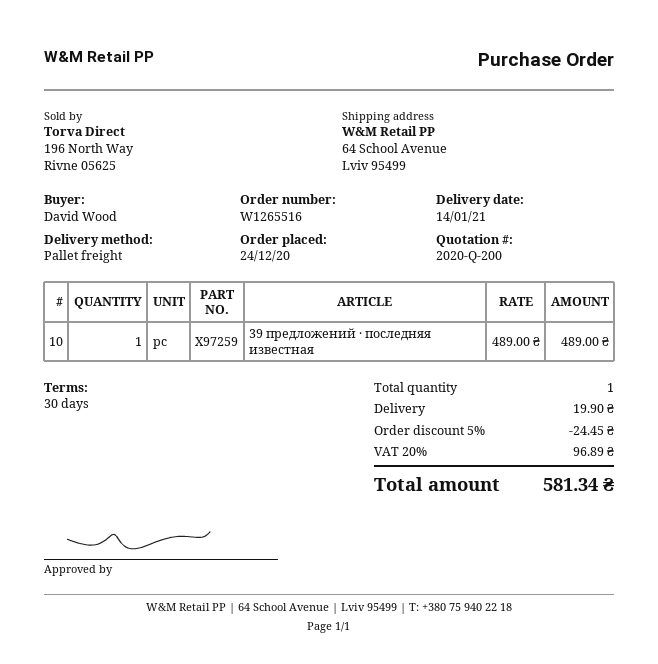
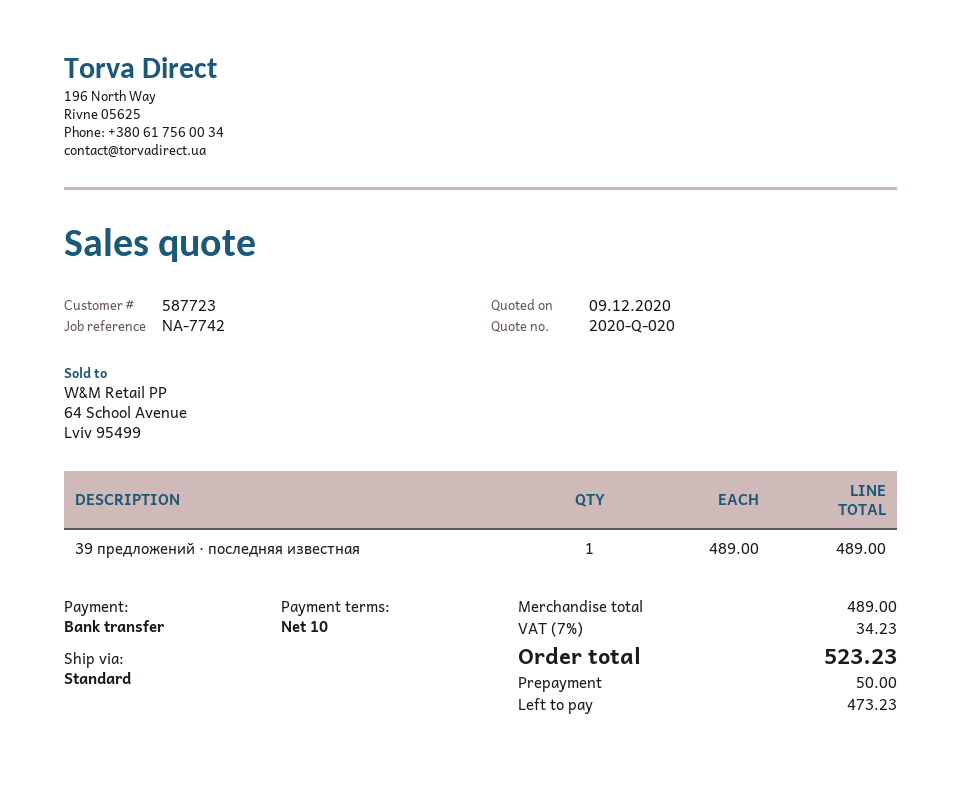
quote number: 2020-Q-200 -> 2020-Q-020
payment terms: 30 days -> 10 days
shipping method: pallet freight -> standard
discount: 5% = 24.45 -> none
shipping: 19.90 -> none
tax: 20% = 96.89 -> 7% = 34.23
total: 581.34 -> 523.23

